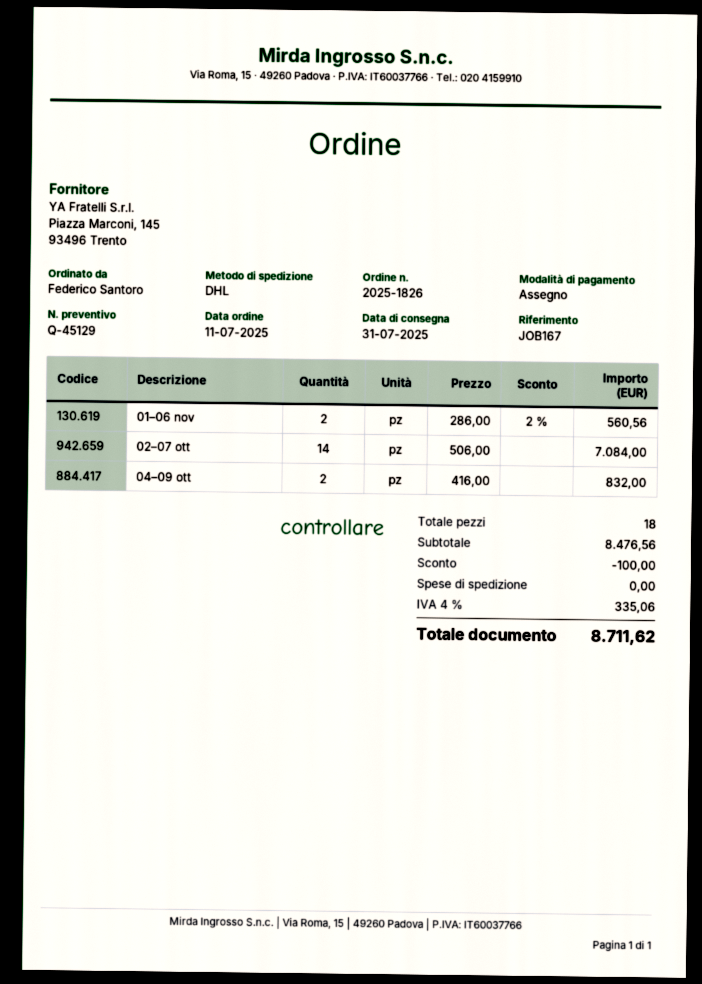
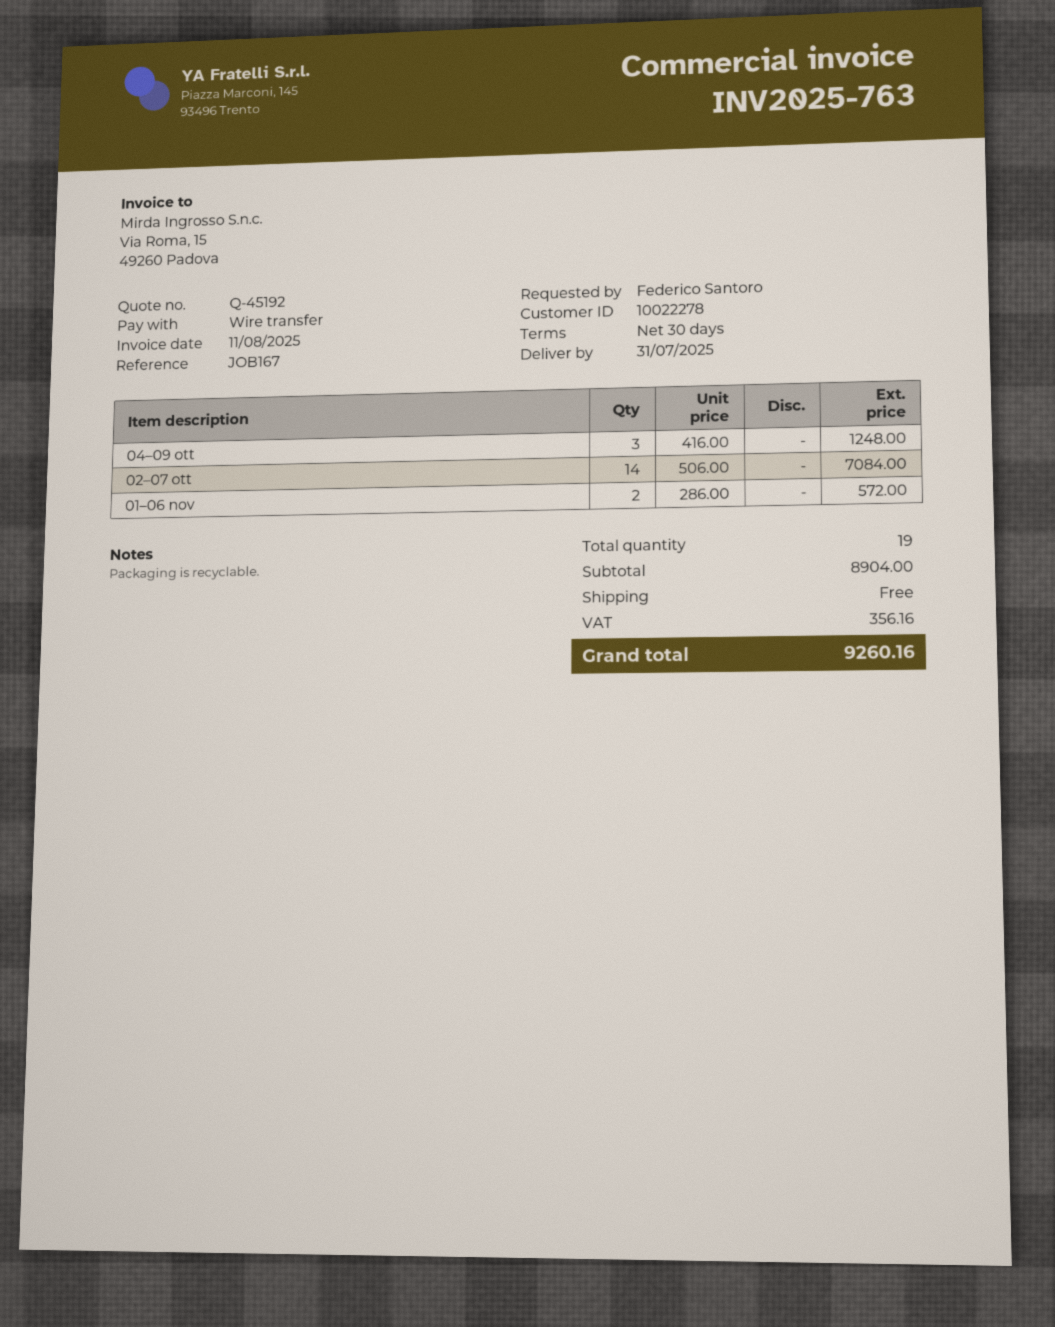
quote number: Q-45129 -> Q-45192
payment method: cheque -> bank transfer
01–06 nov: 2 x 286.00 - 2% = 560.56 -> 2 x 286.00 = 572.00
04–09 ott: 2 x 416.00 = 832.00 -> 3 x 416.00 = 1248.00
total quantity: 18 -> 19
subtotal: 8476.56 -> 8904.00
discount: 100.00 -> none
tax: 335.06 -> 356.16
total: 8711.62 -> 9260.16

